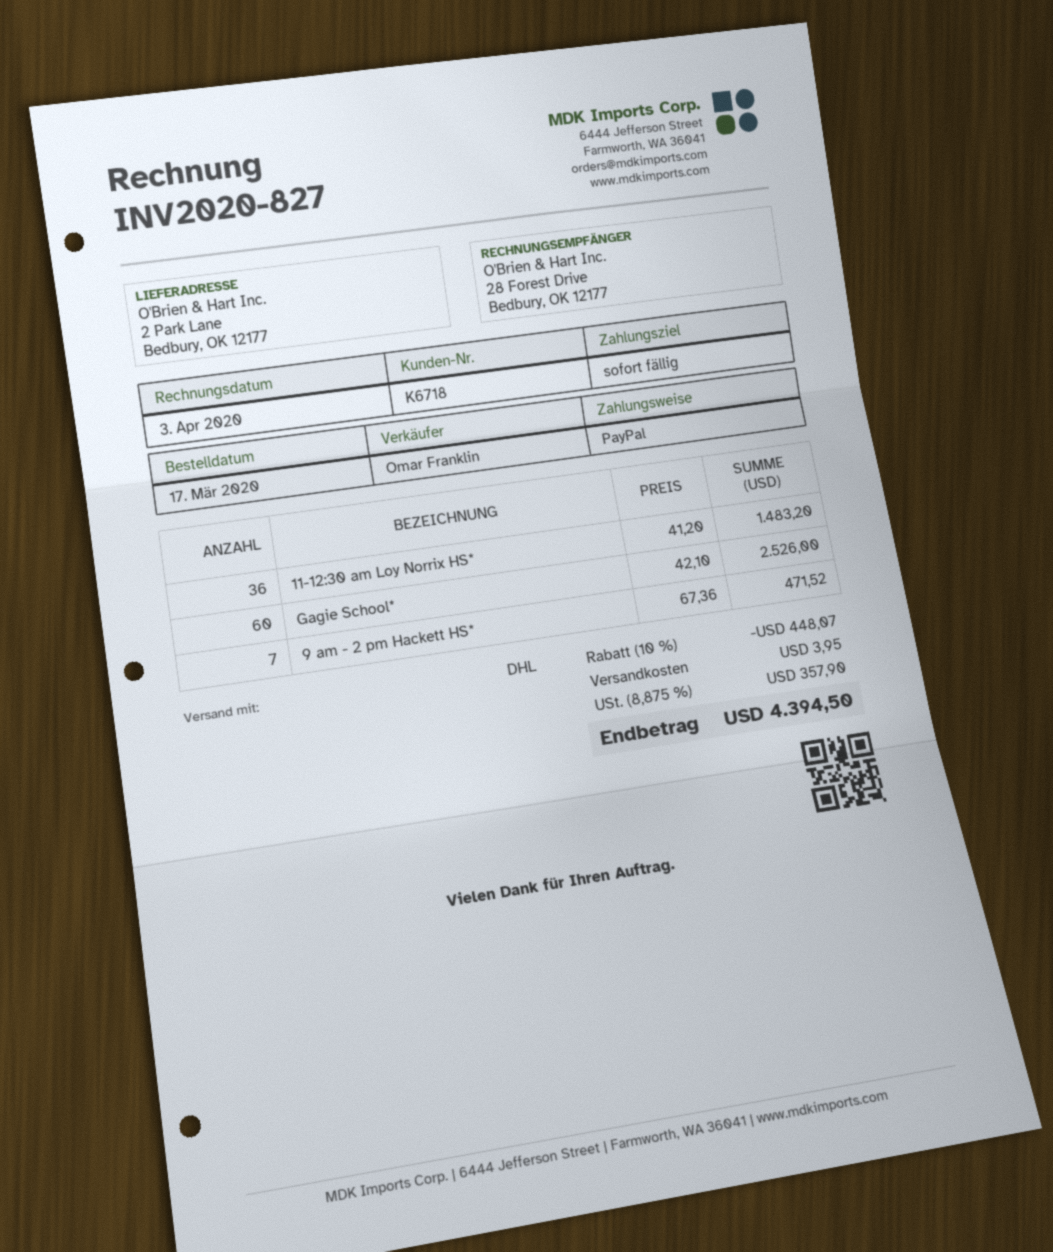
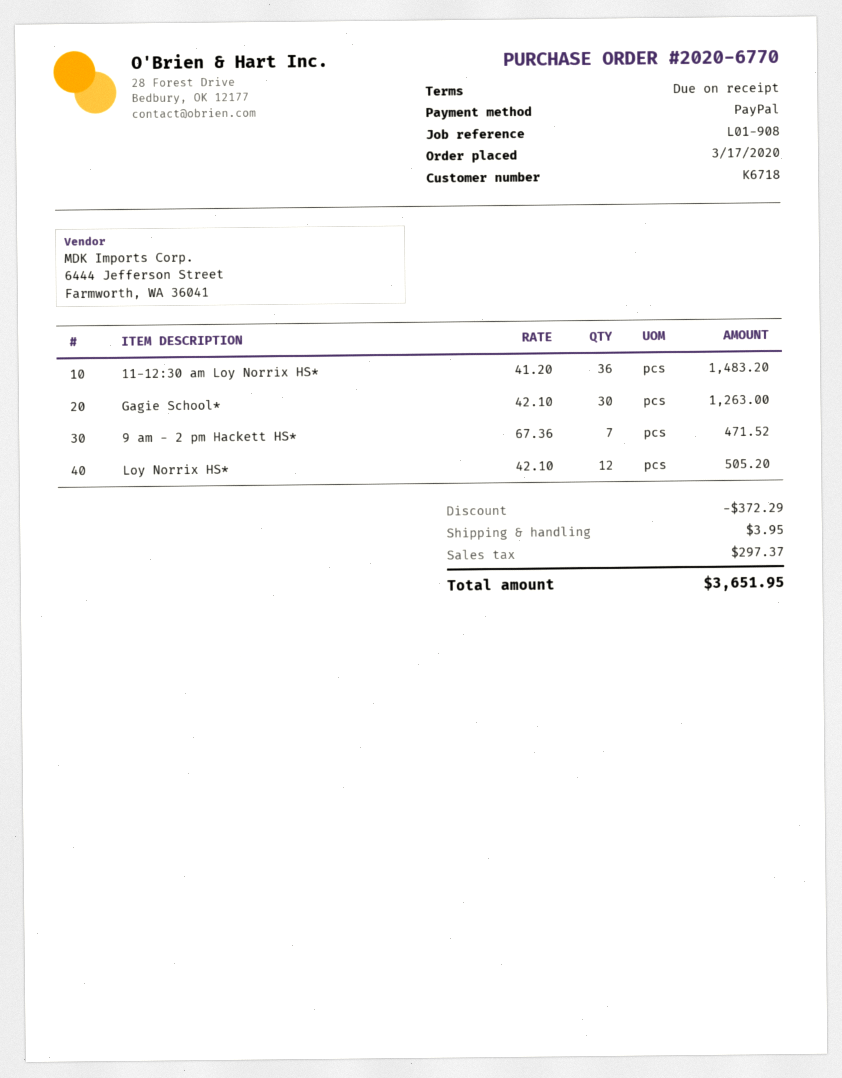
Gagie School*: 60 x 42.10 = 2526.00 -> 30 x 42.10 = 1263.00
Loy Norrix HS*: none -> 12 x 42.10 = 505.20
discount: 448.07 -> 372.29
tax: 357.90 -> 297.37
total: 4394.50 -> 3651.95

